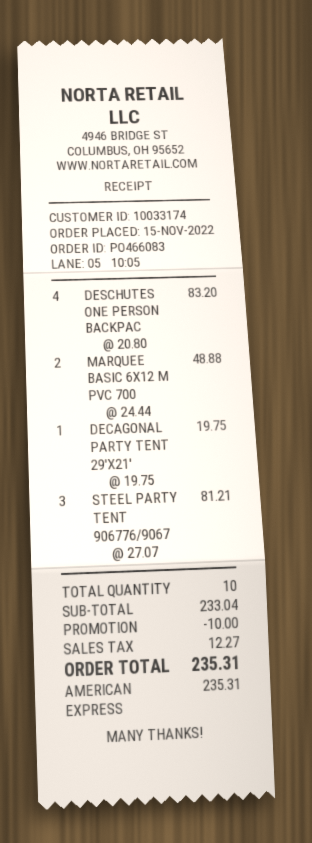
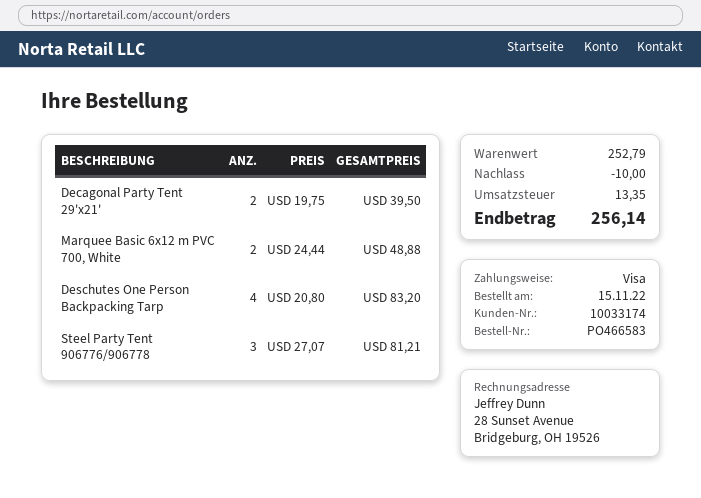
order number: PO466083 -> PO466583
payment method: American Express -> Visa
DECAGONAL PARTY TENT 29'X21': 1 x 19.75 = 19.75 -> 2 x 19.75 = 39.50
subtotal: 233.04 -> 252.79
tax: 12.27 -> 13.35
total: 235.31 -> 256.14

